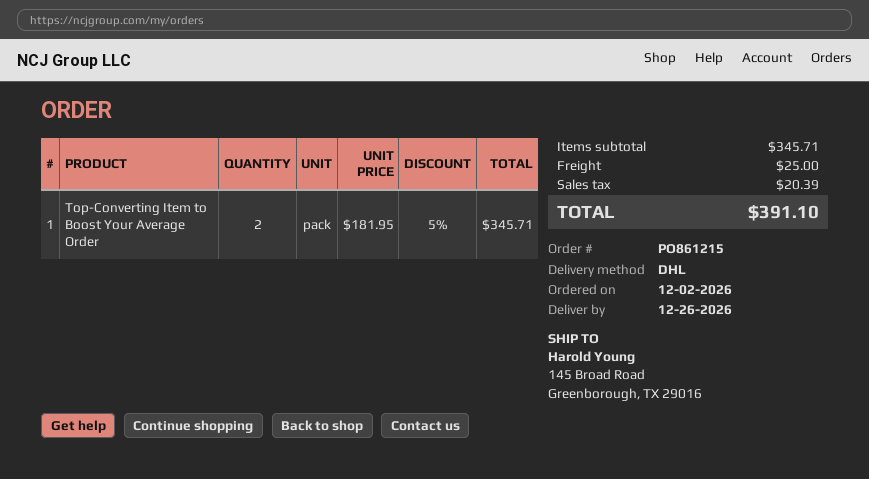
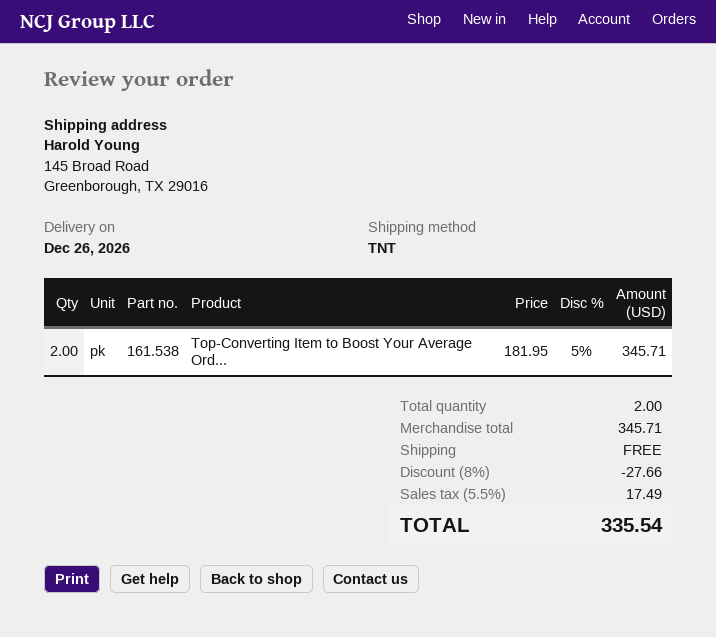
shipping method: DHL -> TNT
discount: none -> 8% = 27.66
shipping: 25.00 -> 0.00
tax: 20.39 -> 17.49
total: 391.10 -> 335.54

